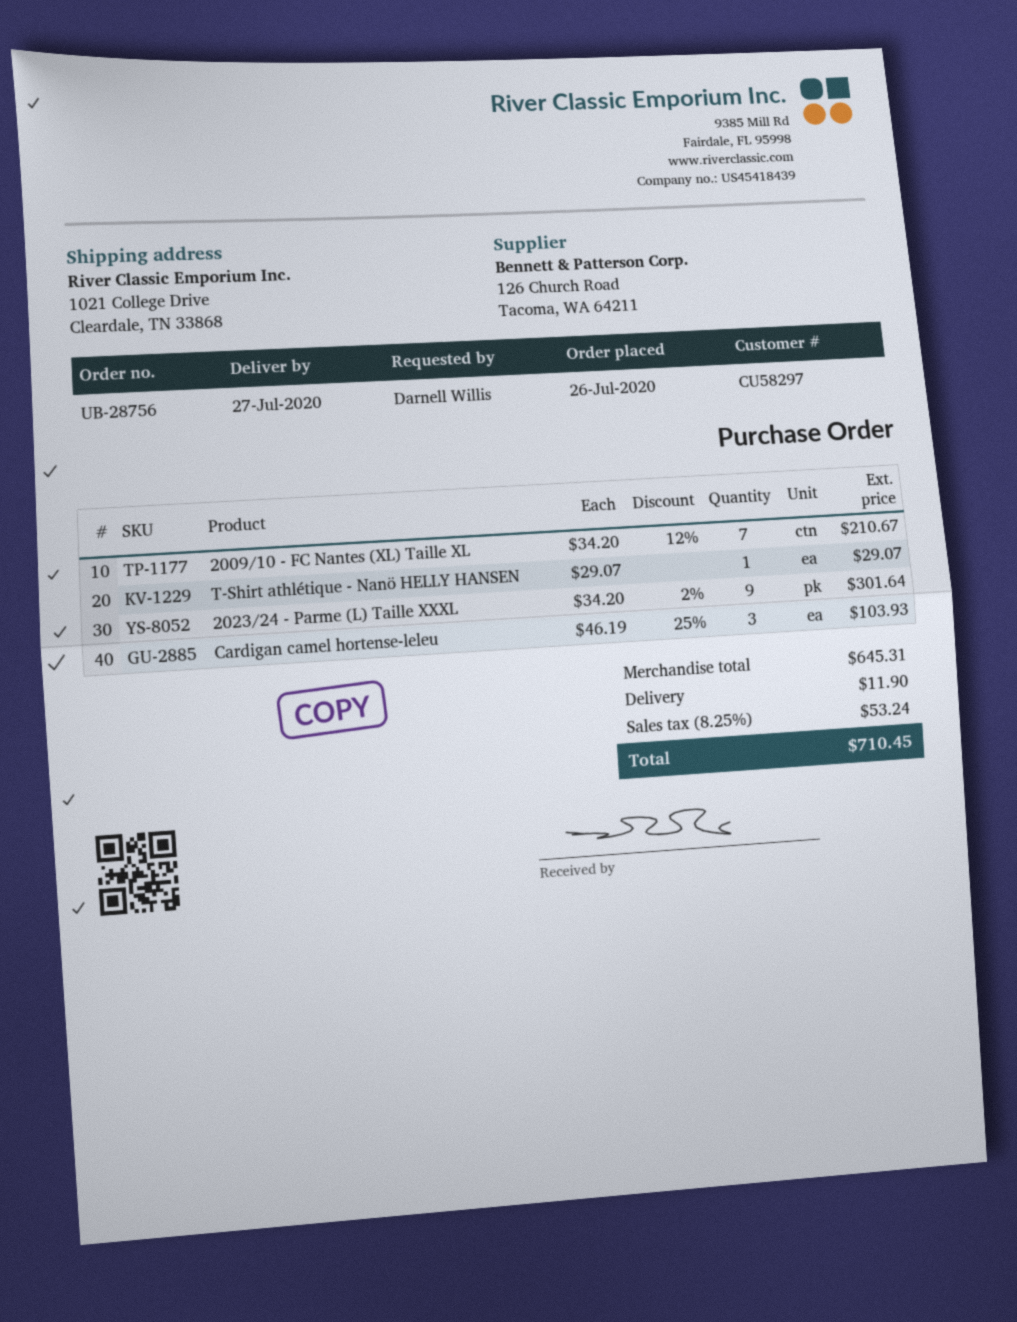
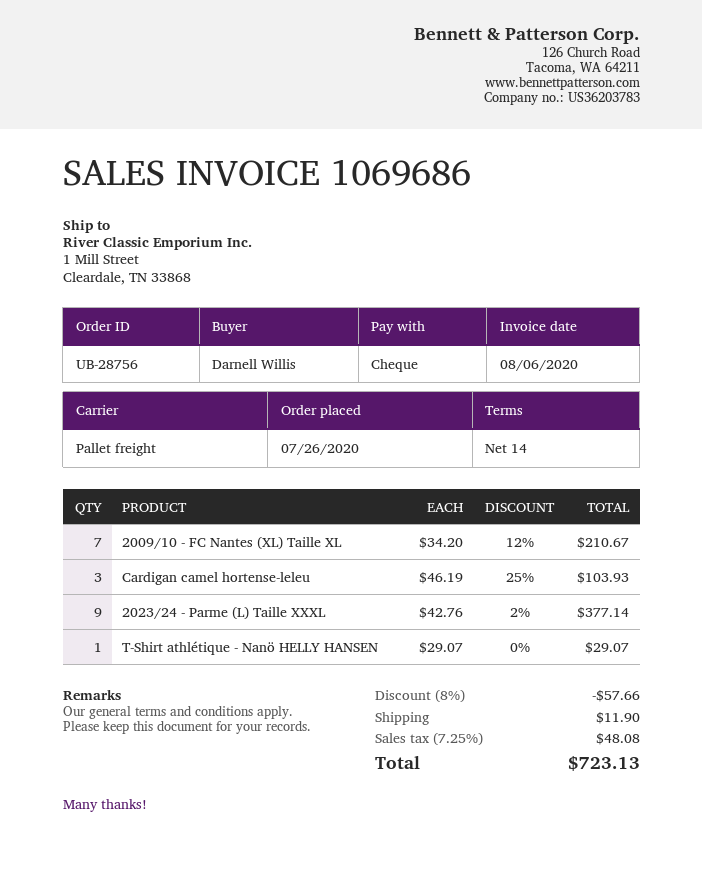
ship to: 1021 College Drive, Cleardale, TN 33868 -> 1 Mill Street, Cleardale, TN 33868
2023/24 - Parme (L) Taille XXXL: 9 x 34.20 - 2% = 301.64 -> 9 x 42.76 - 2% = 377.14
discount: none -> 8% = 57.66
tax: 8.25% = 53.24 -> 7.25% = 48.08
total: 710.45 -> 723.13

